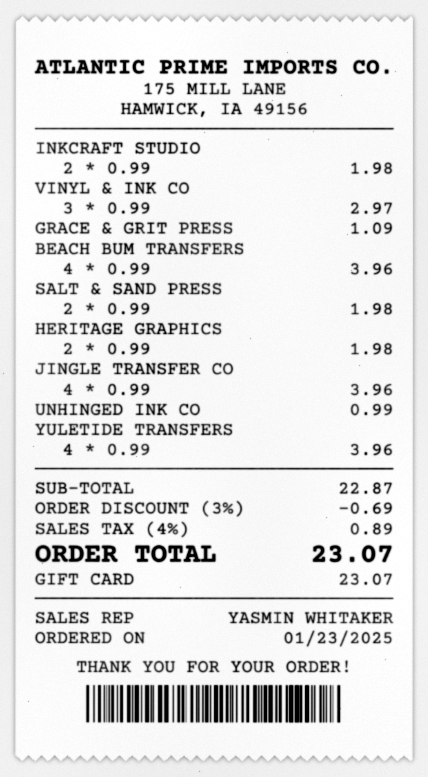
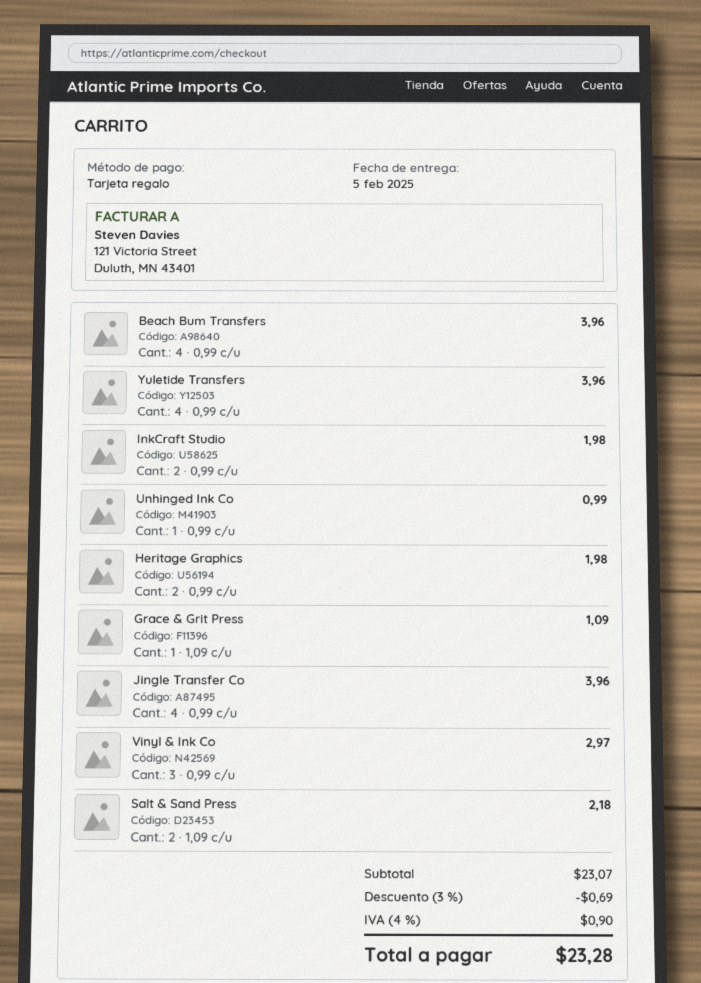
SALT & SAND PRESS: 2 x 0.99 = 1.98 -> 2 x 1.09 = 2.18
subtotal: 22.87 -> 23.07
tax: 4% = 0.89 -> 4% = 0.90
total: 23.07 -> 23.28

